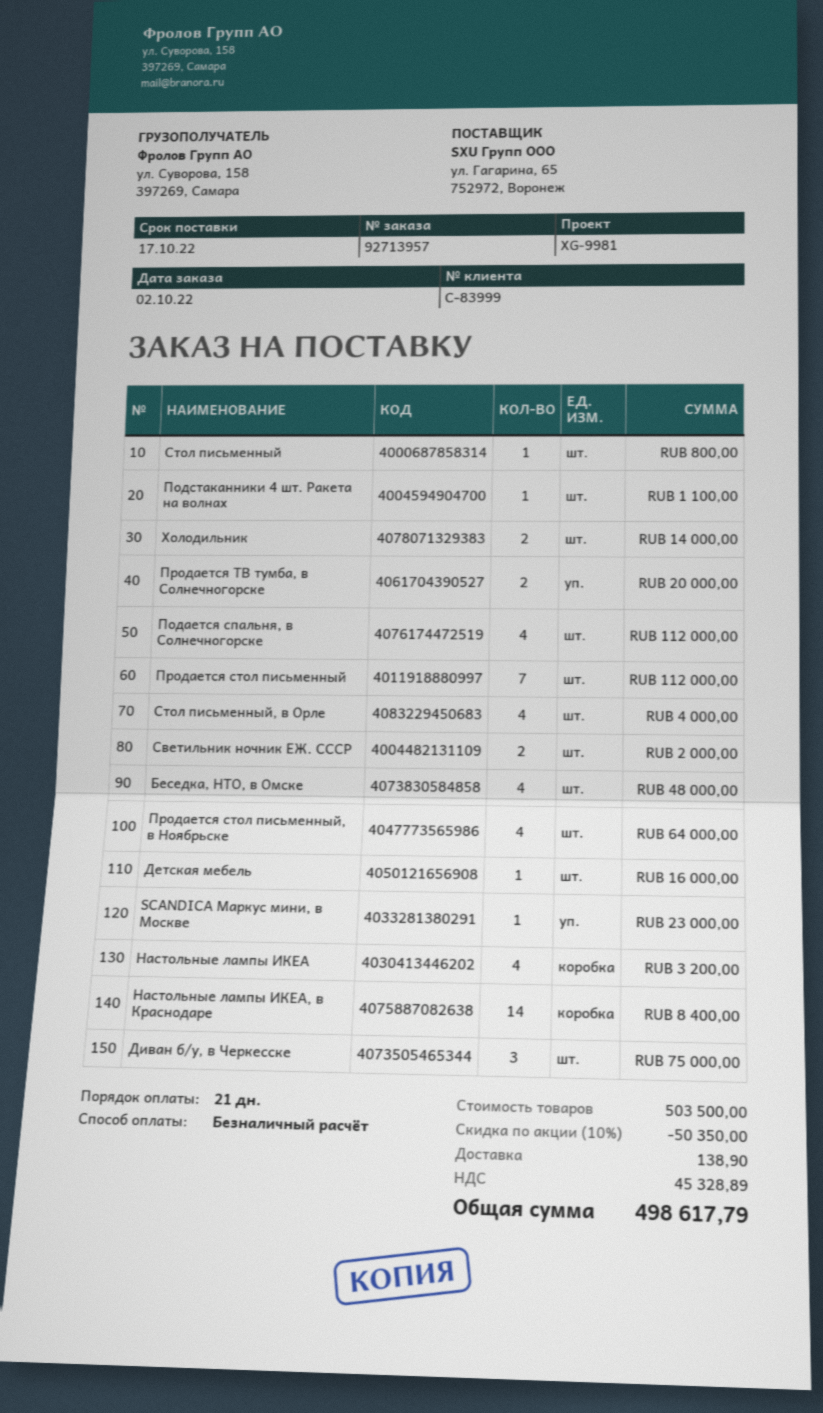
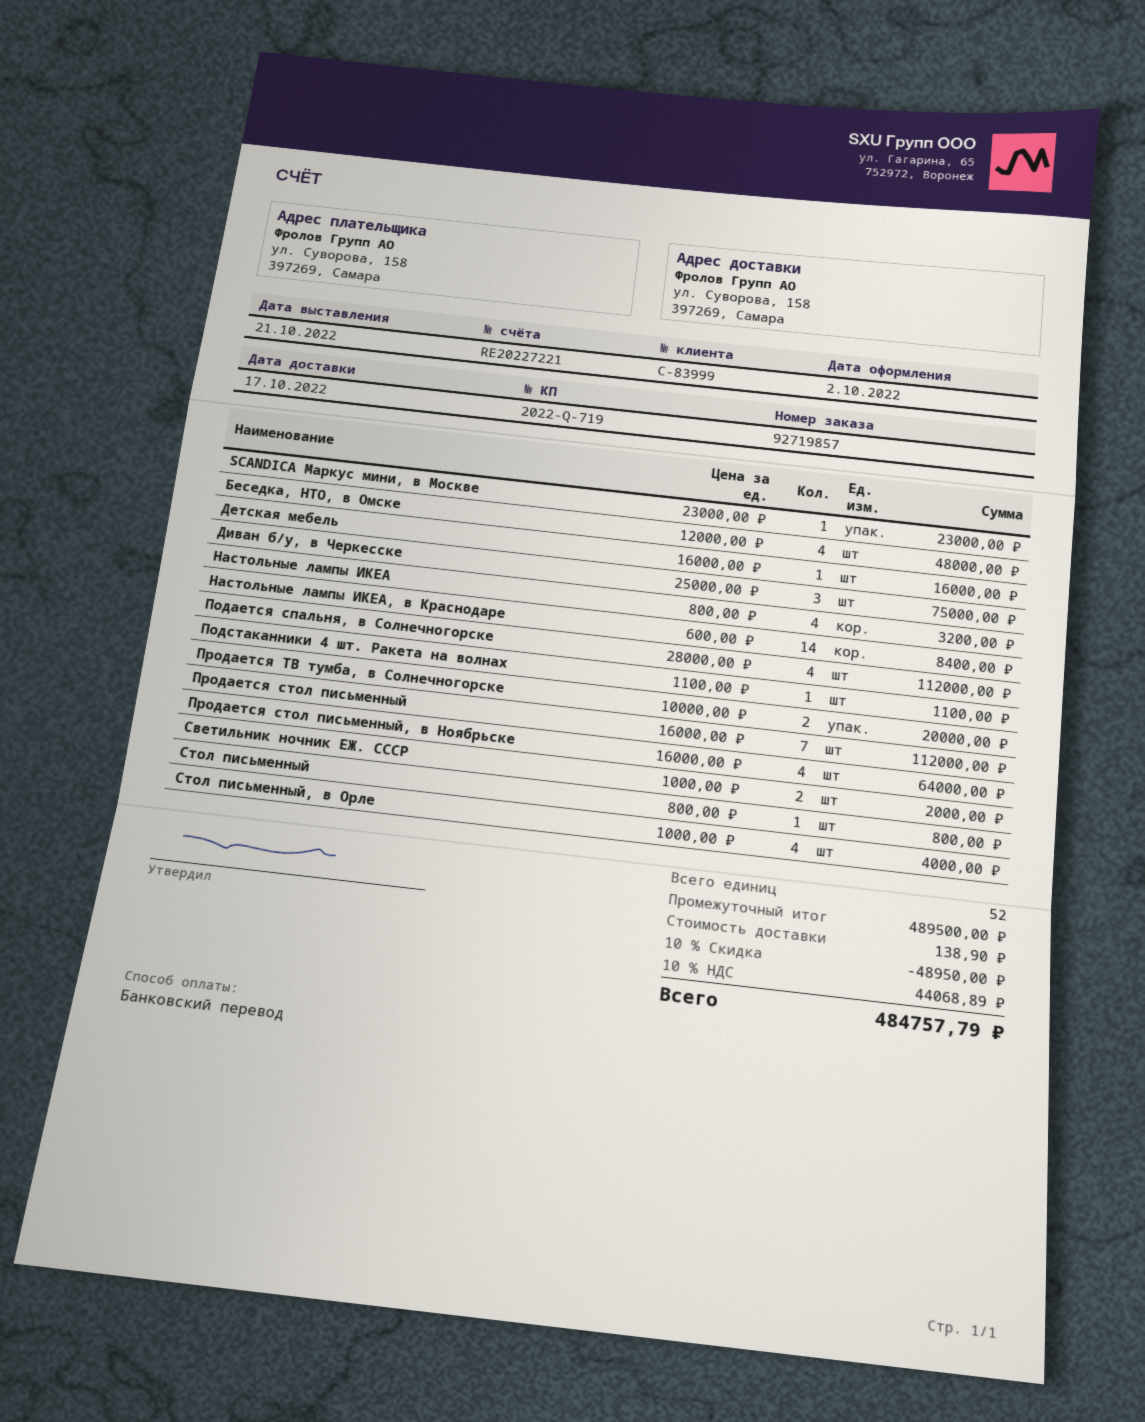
order number: 92713957 -> 92719857
Холодильник: 2 for 14000.00 -> none
subtotal: 503500.00 -> 489500.00
discount: 10% = 50350.00 -> 10% = 48950.00
tax: 45328.89 -> 44068.89
total: 498617.79 -> 484757.79

